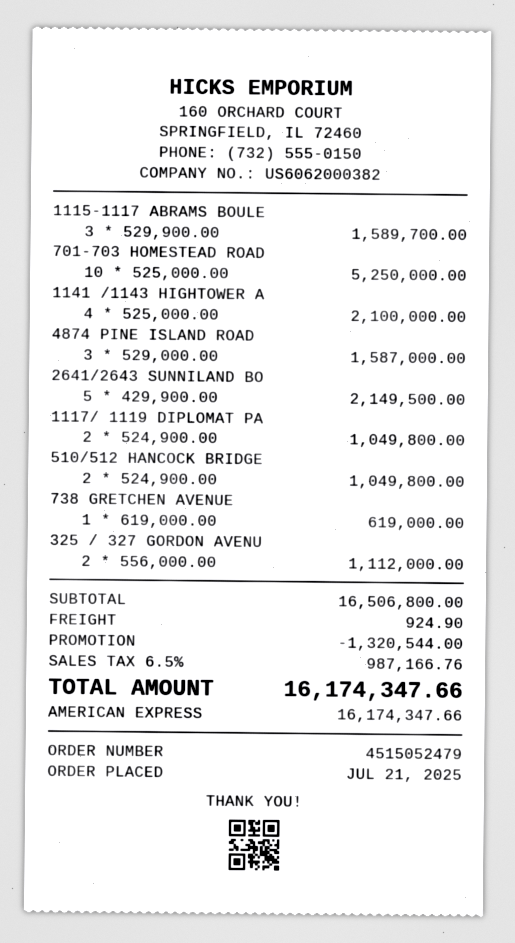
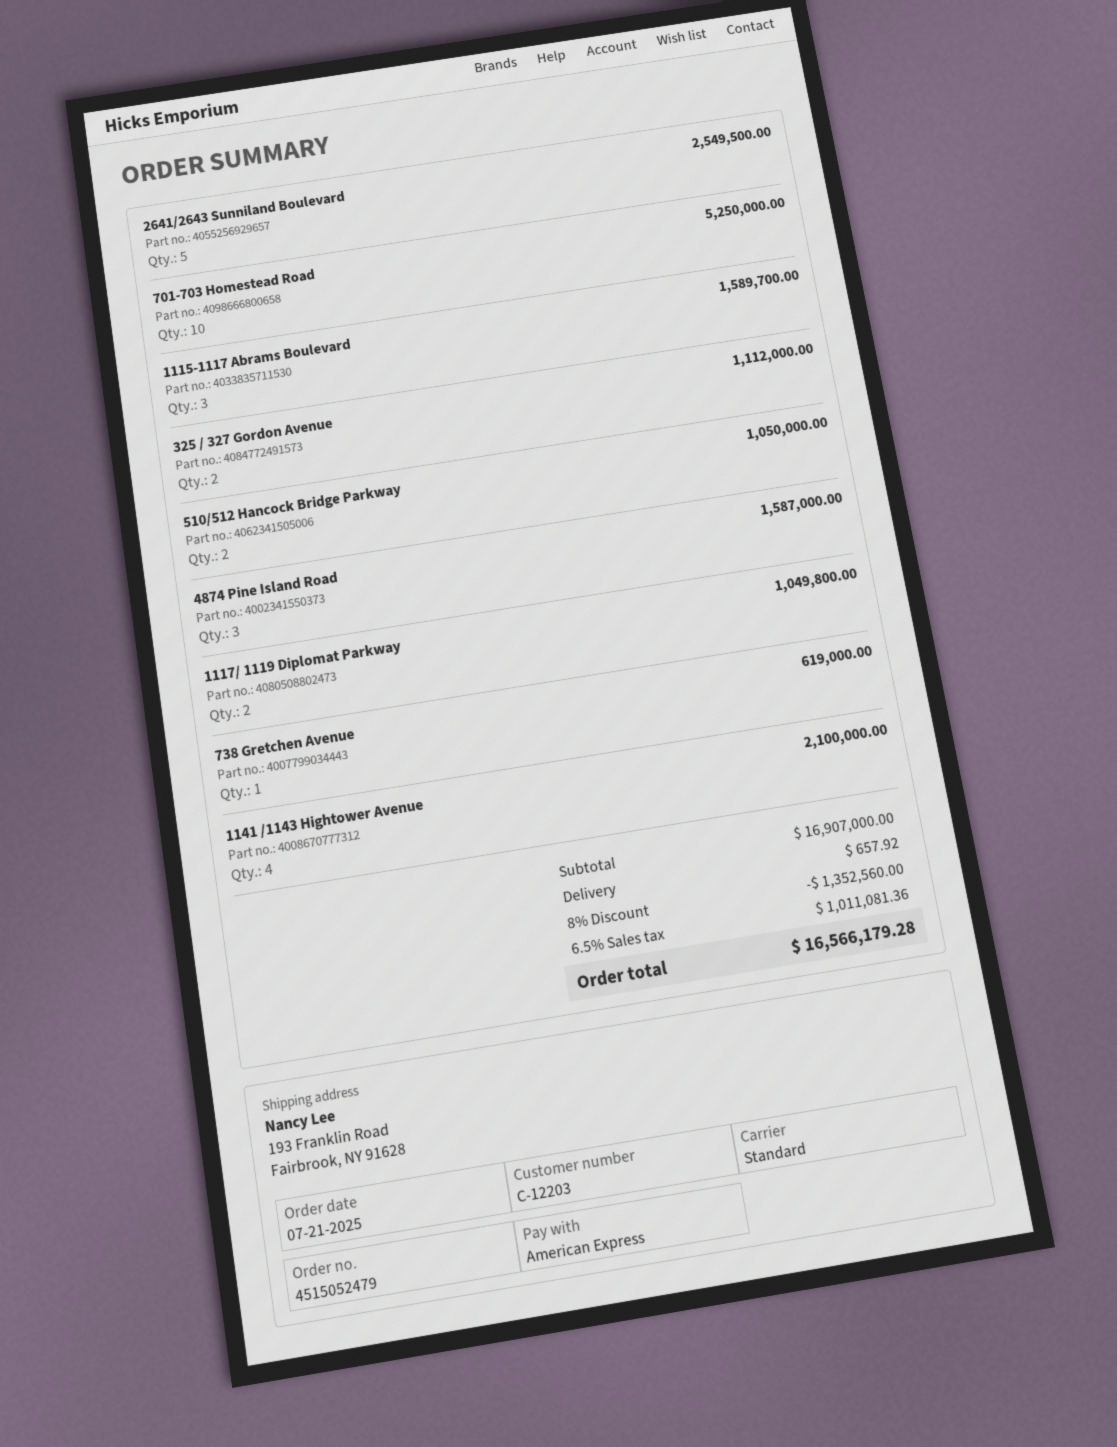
2641/2643 SUNNILAND BO: 5 for 2149500.00 -> 5 for 2549500.00
510/512 HANCOCK BRIDGE: 2 for 1049800.00 -> 2 for 1050000.00
subtotal: 16506800.00 -> 16907000.00
discount: 1320544.00 -> 1352560.00
shipping: 924.90 -> 657.92
tax: 6.5% = 987166.76 -> 6.5% = 1011081.36
total: 16174347.66 -> 16566179.28

